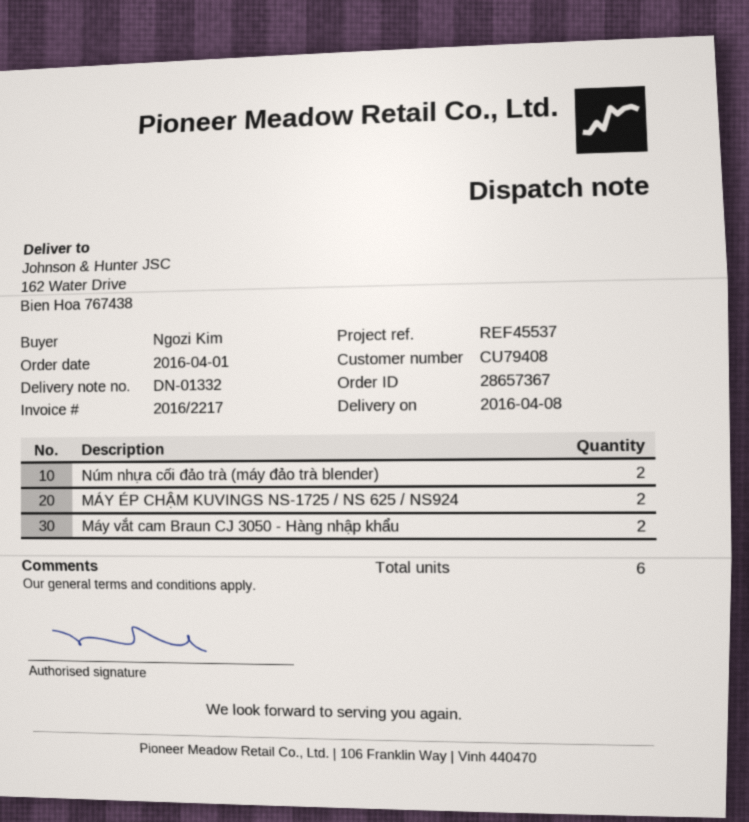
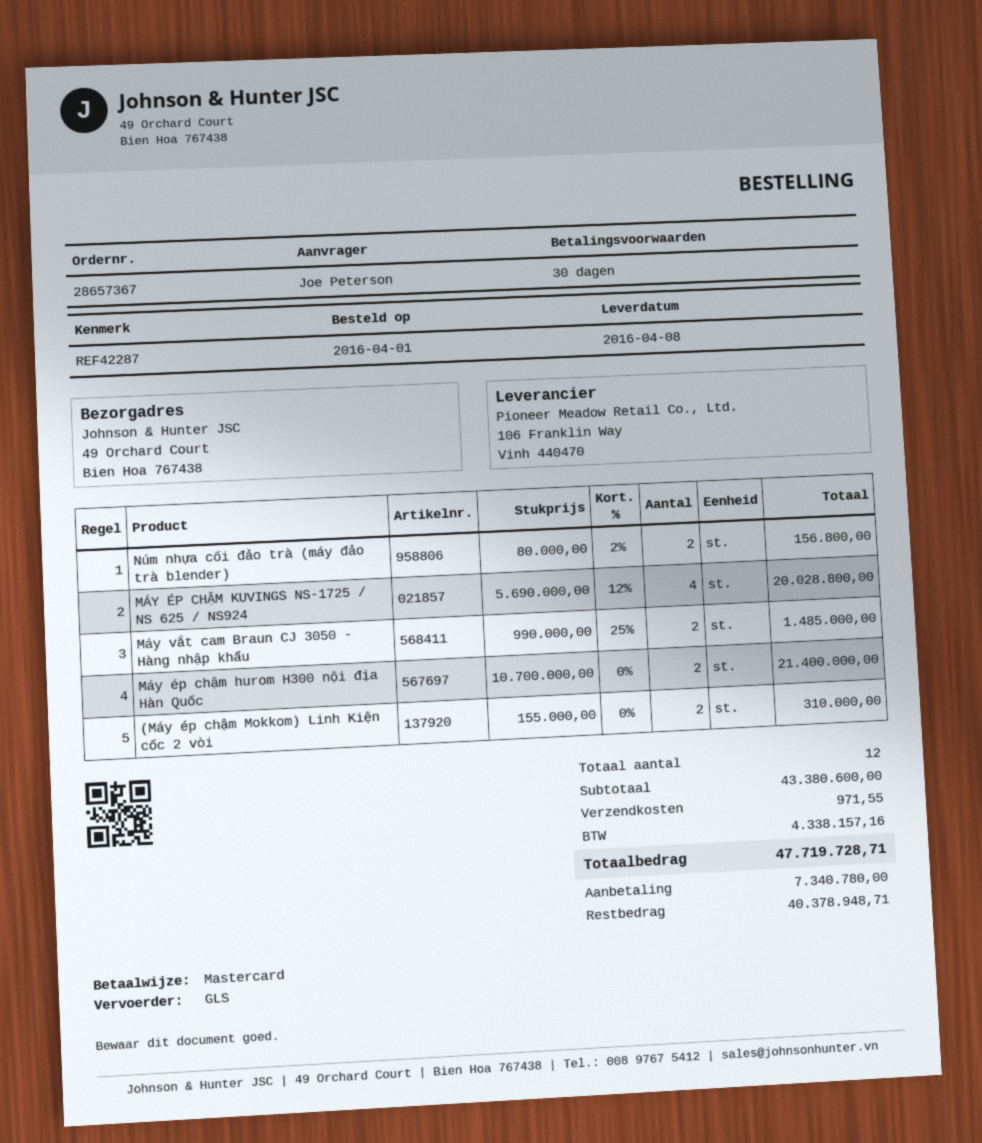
reference: REF45537 -> REF42287
ordered by: Ngozi Kim -> Joe Peterson
ship to: 162 Water Drive, Bien Hoa 767438 -> 49 Orchard Court, Bien Hoa 767438
MÁY ÉP CHẬM KUVINGS NS-1725 / NS 625 / NS924: 2 -> 4
Máy ép chậm hurom H300 nội địa Hàn Quốc: none -> 2
(Máy ép chậm Mokkom) Linh Kiện cốc 2 vòi: none -> 2
total quantity: 6 -> 12

